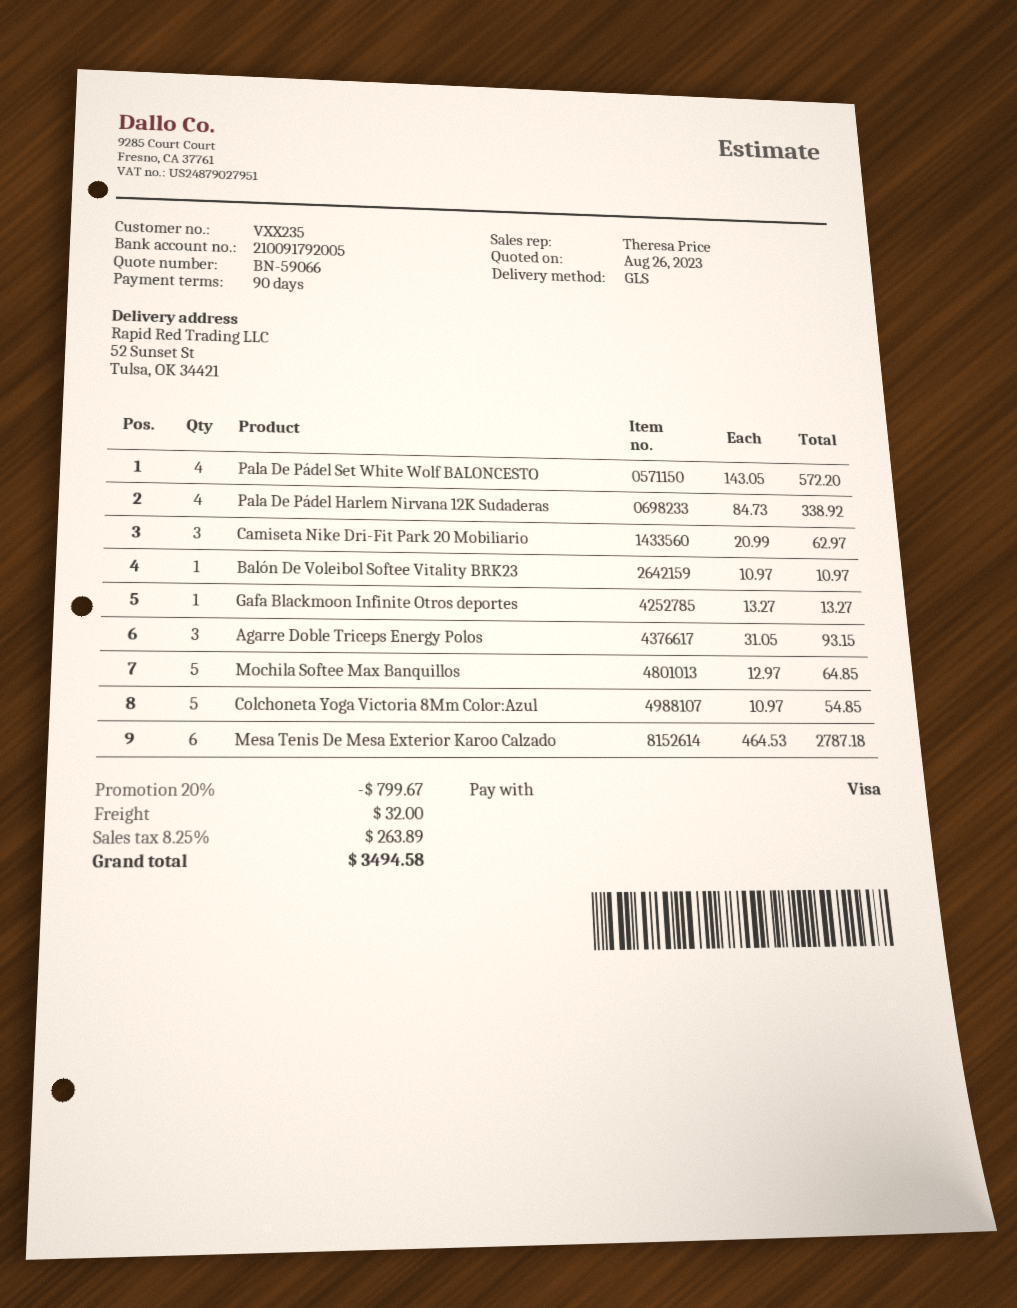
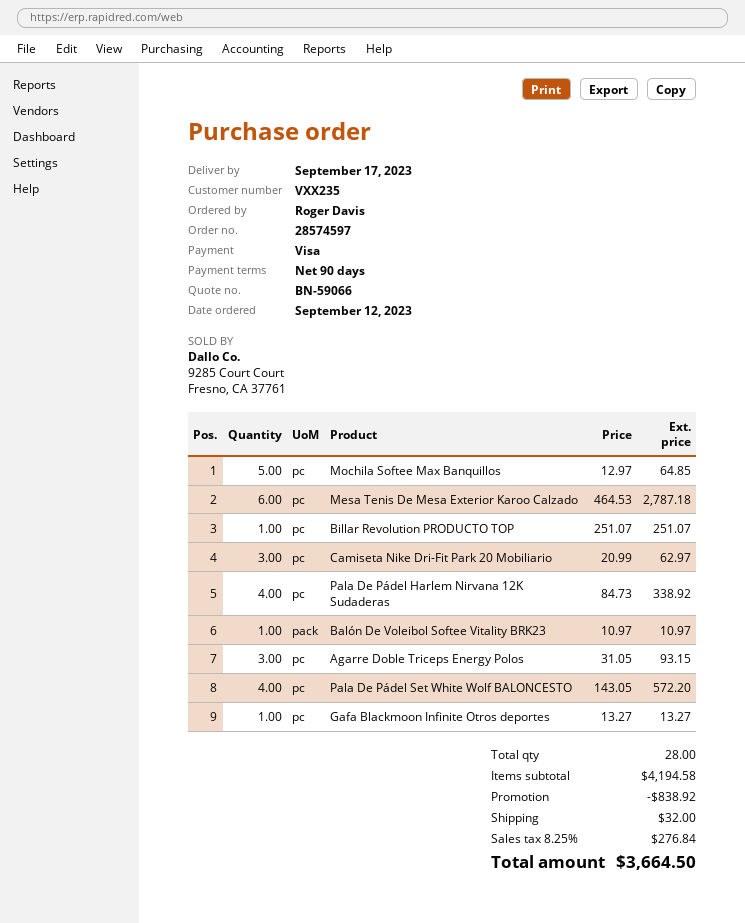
Colchoneta Yoga Victoria 8Mm Color:Azul: 5 x 10.97 = 54.85 -> none
Billar Revolution PRODUCTO TOP: none -> 1 x 251.07 = 251.07
discount: 799.67 -> 838.92
tax: 8.25% = 263.89 -> 8.25% = 276.84
total: 3494.58 -> 3664.50

